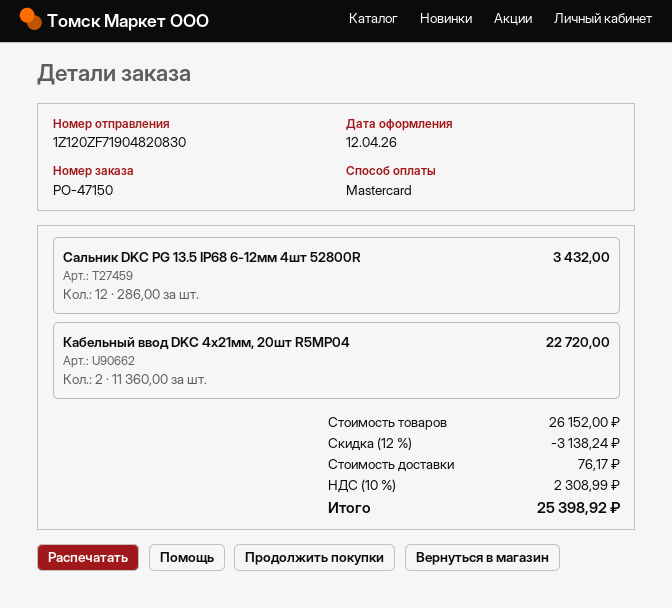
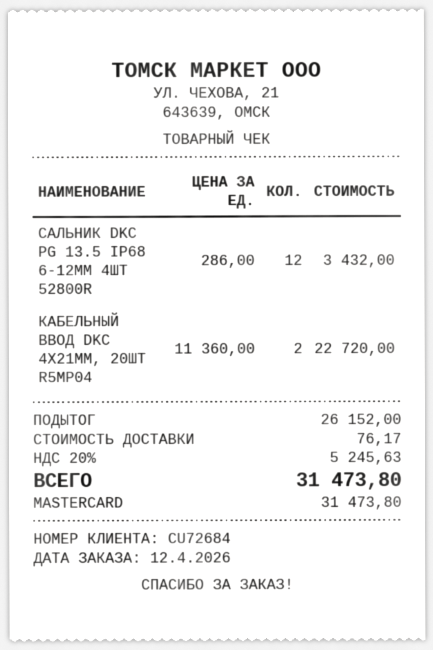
discount: 12% = 3138.24 -> none
tax: 10% = 2308.99 -> 20% = 5245.63
total: 25398.92 -> 31473.80

